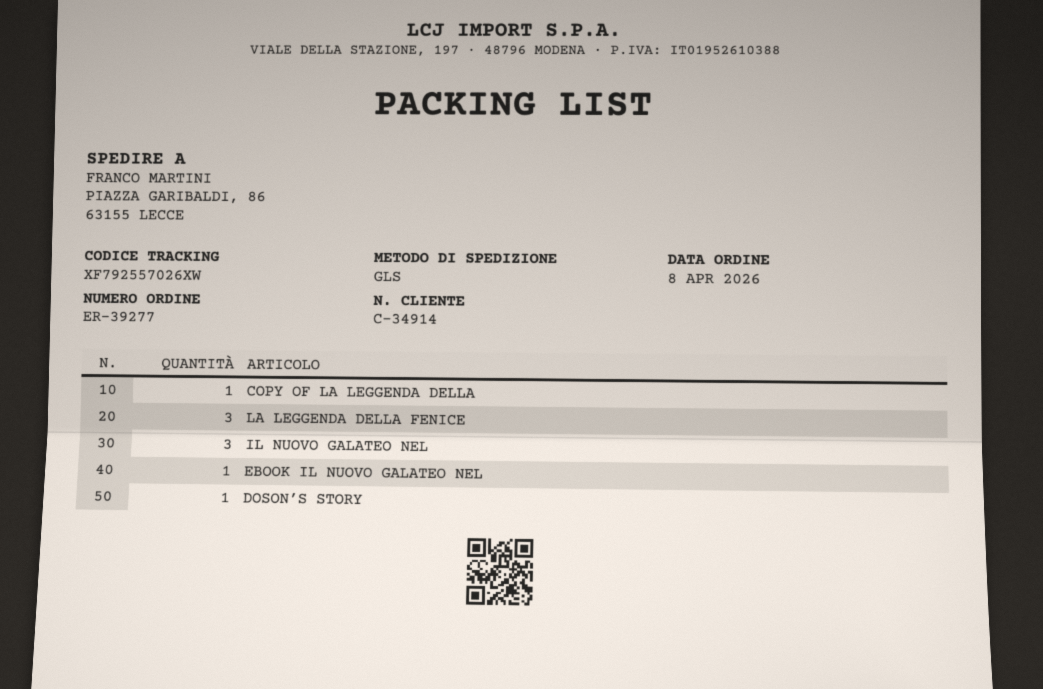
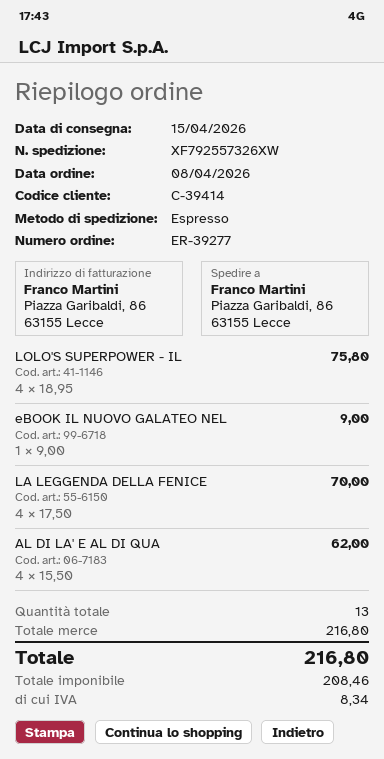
customer number: C-34914 -> C-39414
shipping method: GLS -> express
tracking number: XF792557026XW -> XF792557326XW
COPY OF LA LEGGENDA DELLA: 1 -> none
LA LEGGENDA DELLA FENICE: 3 -> 4
IL NUOVO GALATEO NEL: 3 -> none
DOSON’S STORY: 1 -> none
LOLO'S SUPERPOWER - IL: none -> 4
AL DI LA' E AL DI QUA: none -> 4

